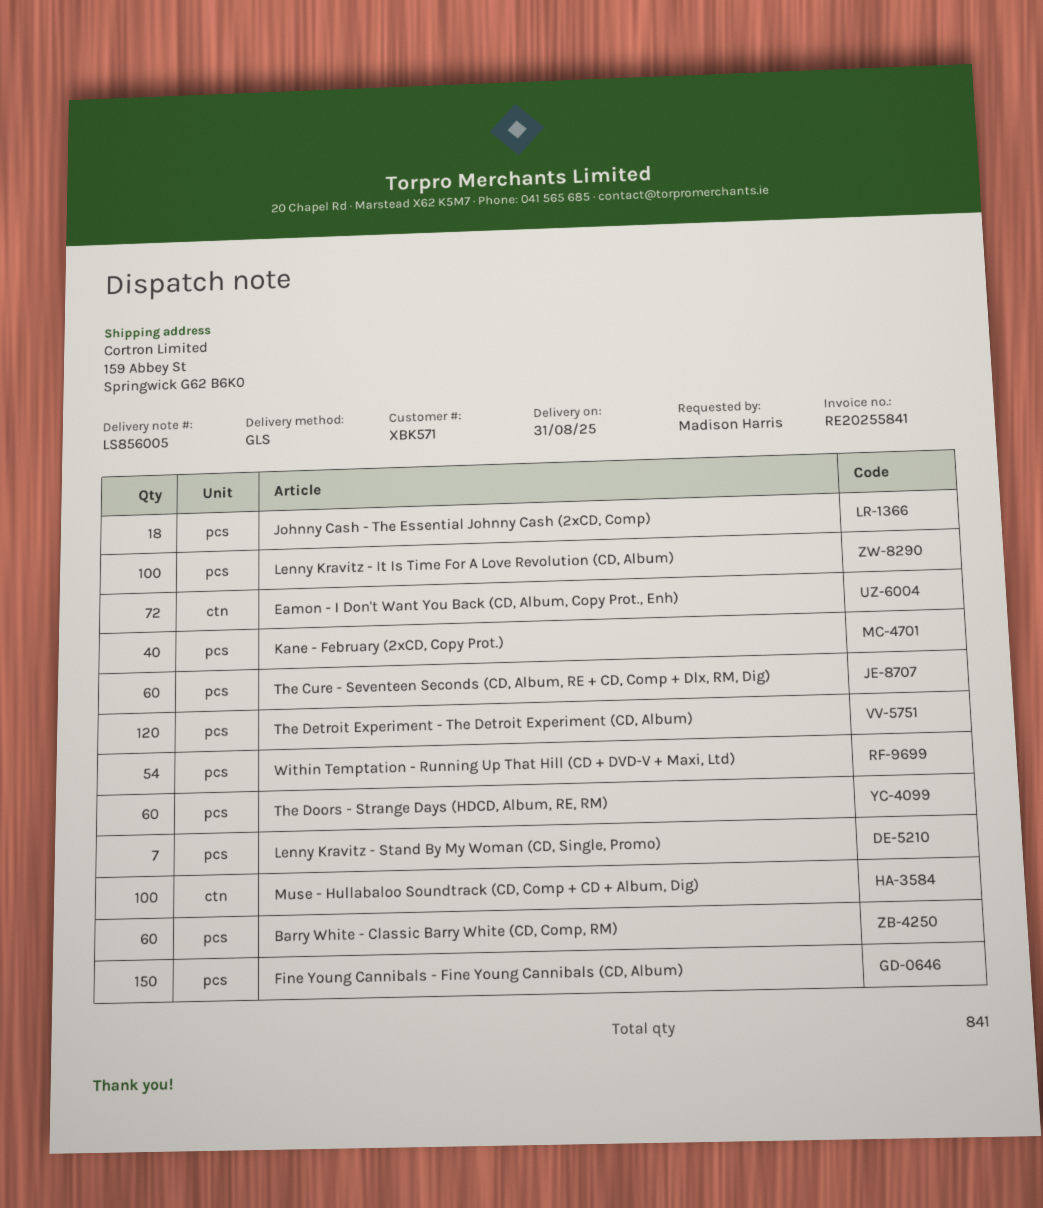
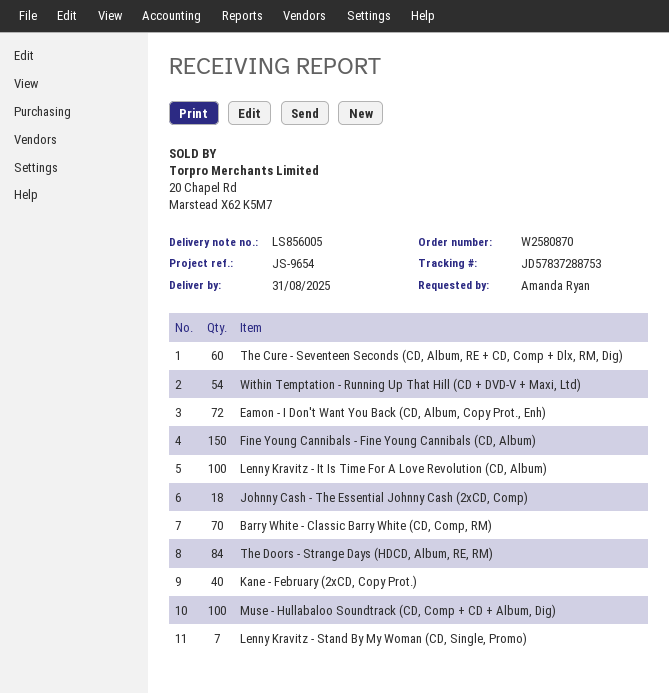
ordered by: Madison Harris -> Amanda Ryan
The Detroit Experiment - The Detroit Experiment (CD, Album): 120 -> none
The Doors - Strange Days (HDCD, Album, RE, RM): 60 -> 84
Barry White - Classic Barry White (CD, Comp, RM): 60 -> 70

